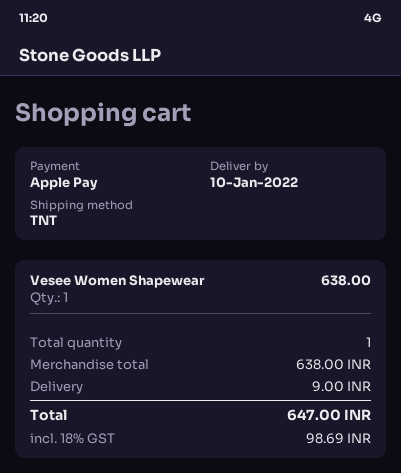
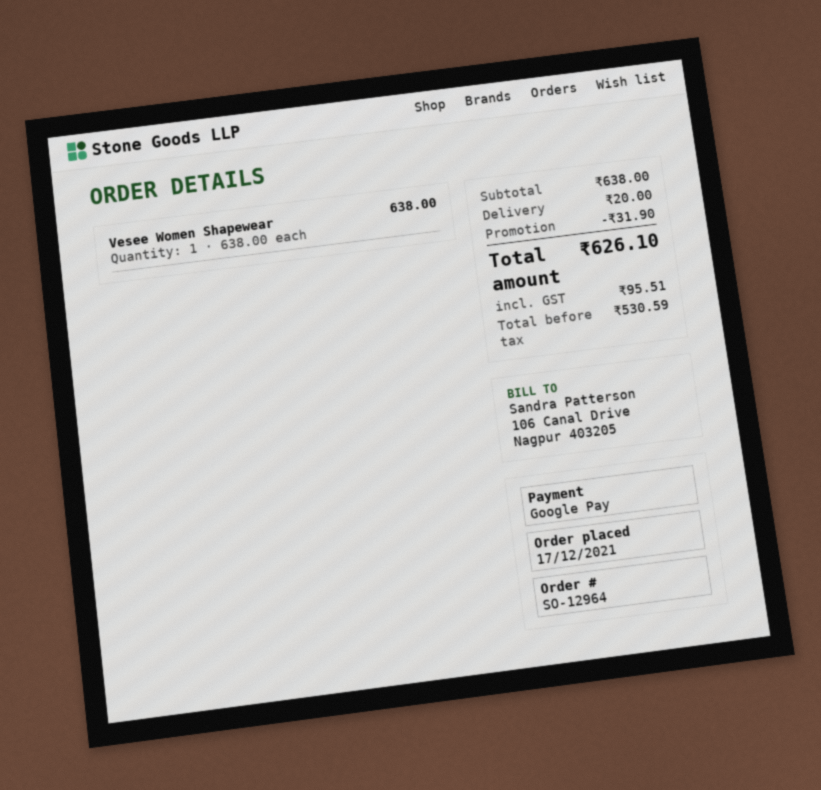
payment method: Apple Pay -> Google Pay
discount: none -> 31.90
shipping: 9.00 -> 20.00
tax: 98.69 -> 95.51
total: 647.00 -> 626.10

